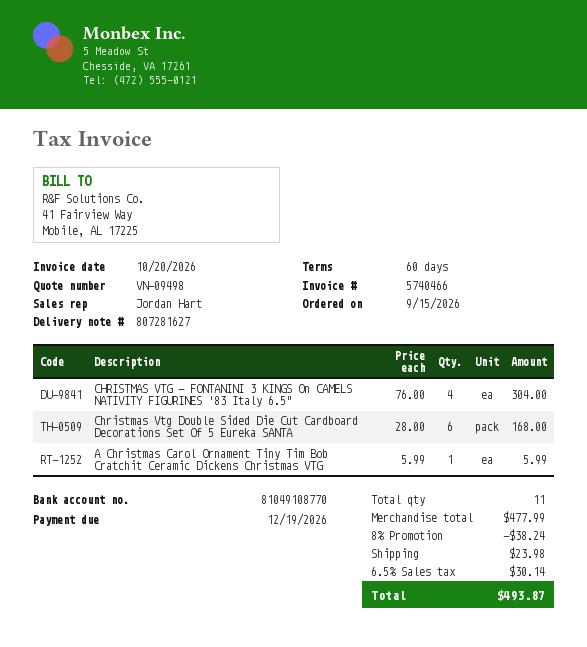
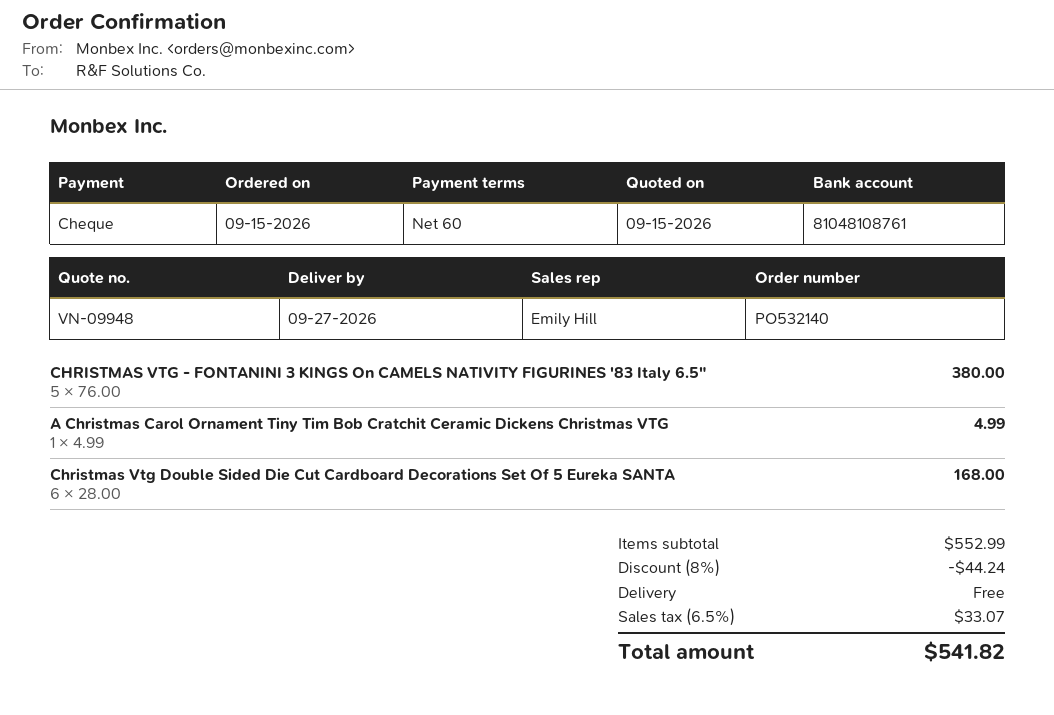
quote number: VN-09498 -> VN-09948
sales rep: Jordan Hart -> Emily Hill
bank account: 81049108770 -> 81048108761
CHRISTMAS VTG - FONTANINI 3 KINGS On CAMELS NATIVITY FIGURINES '83 Italy 6.5": 4 x 76.00 = 304.00 -> 5 x 76.00 = 380.00
A Christmas Carol Ornament Tiny Tim Bob Cratchit Ceramic Dickens Christmas VTG: 1 x 5.99 = 5.99 -> 1 x 4.99 = 4.99
subtotal: 477.99 -> 552.99
discount: 8% = 38.24 -> 8% = 44.24
shipping: 23.98 -> 0.00
tax: 6.5% = 30.14 -> 6.5% = 33.07
total: 493.87 -> 541.82

